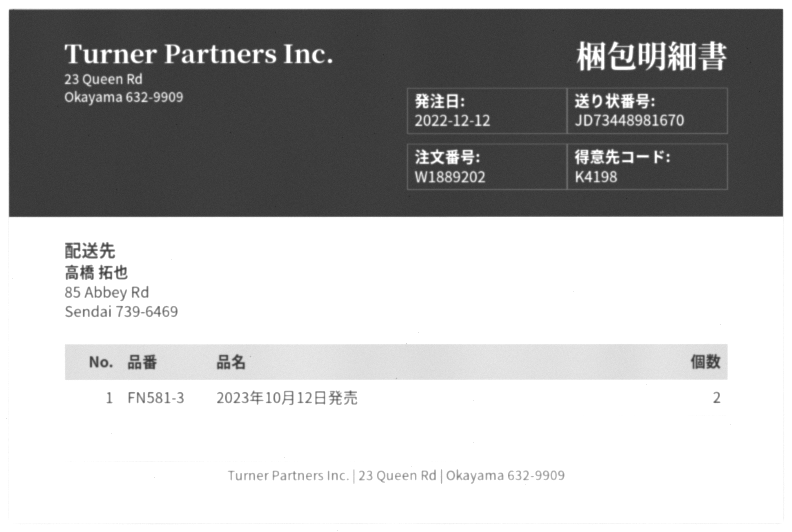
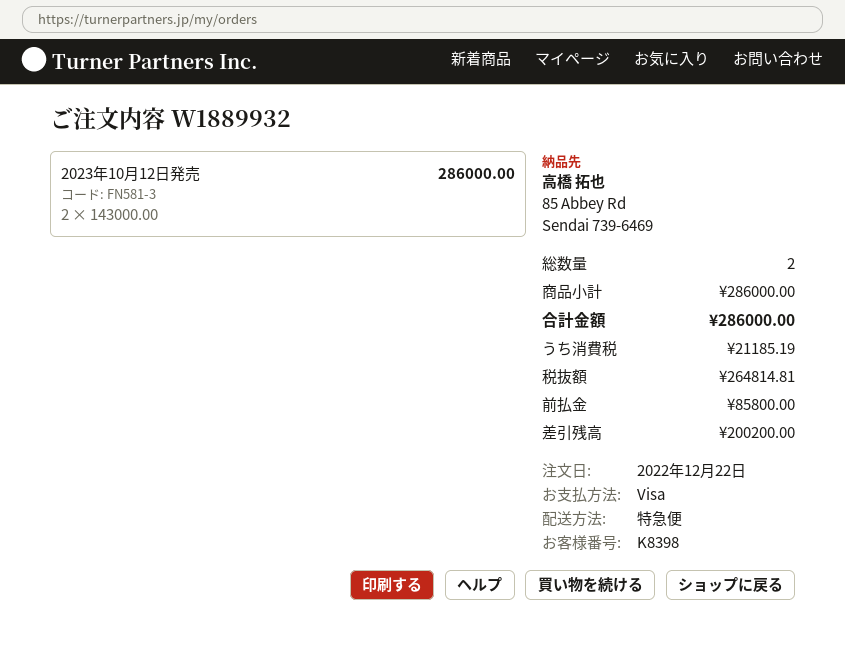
order number: W1889202 -> W1889932
order date: 2022-12-12 -> 2022-12-22
customer number: K4198 -> K8398

